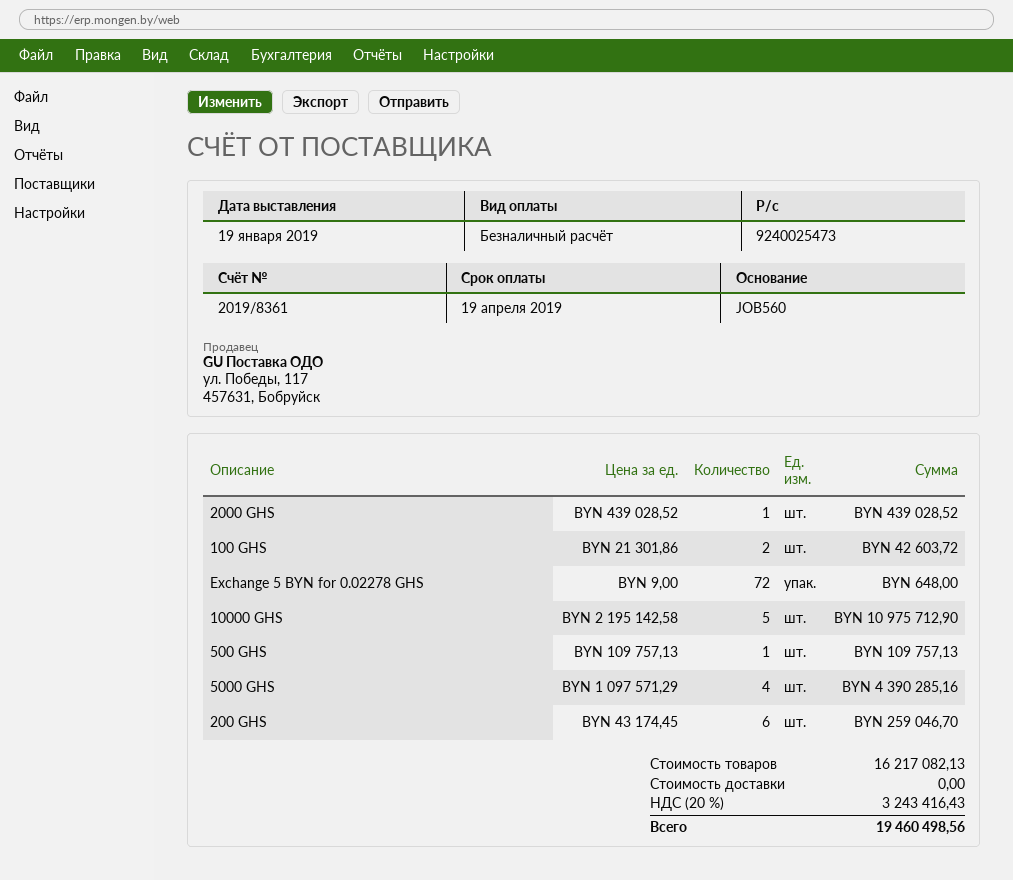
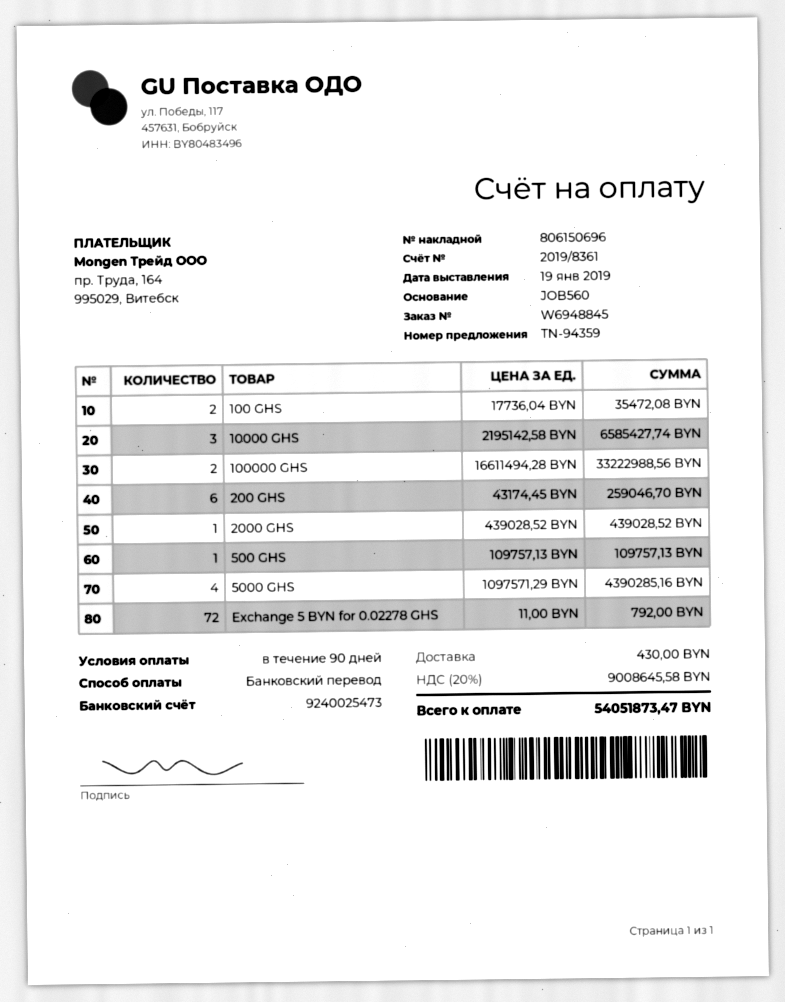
100 GHS: 2 x 21301.86 = 42603.72 -> 2 x 17736.04 = 35472.08
Exchange 5 BYN for 0.02278 GHS: 72 x 9.00 = 648.00 -> 72 x 11.00 = 792.00
10000 GHS: 5 x 2195142.58 = 10975712.90 -> 3 x 2195142.58 = 6585427.74
100000 GHS: none -> 2 x 16611494.28 = 33222988.56
shipping: 0.00 -> 430.00
tax: 20% = 3243416.43 -> 20% = 9008645.58
total: 19460498.56 -> 54051873.47

